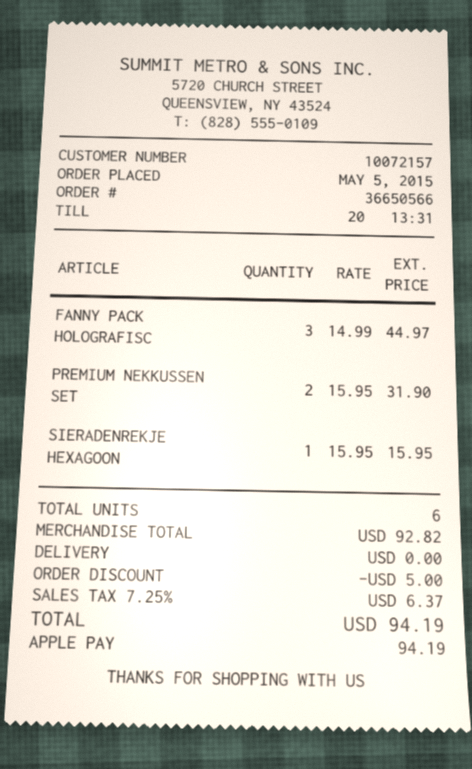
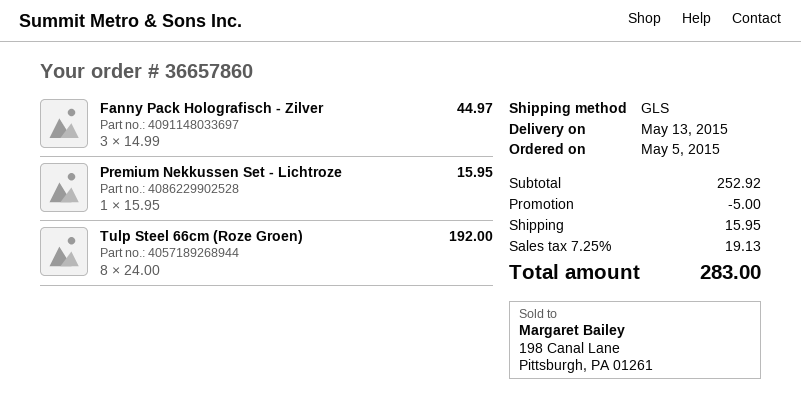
order number: 36650566 -> 36657860
PREMIUM NEKKUSSEN SET: 2 x 15.95 = 31.90 -> 1 x 15.95 = 15.95
SIERADENREKJE HEXAGOON: 1 x 15.95 = 15.95 -> none
Tulp Steel 66cm (Roze Groen): none -> 8 x 24.00 = 192.00
subtotal: 92.82 -> 252.92
shipping: 0.00 -> 15.95
tax: 7.25% = 6.37 -> 7.25% = 19.13
total: 94.19 -> 283.00

